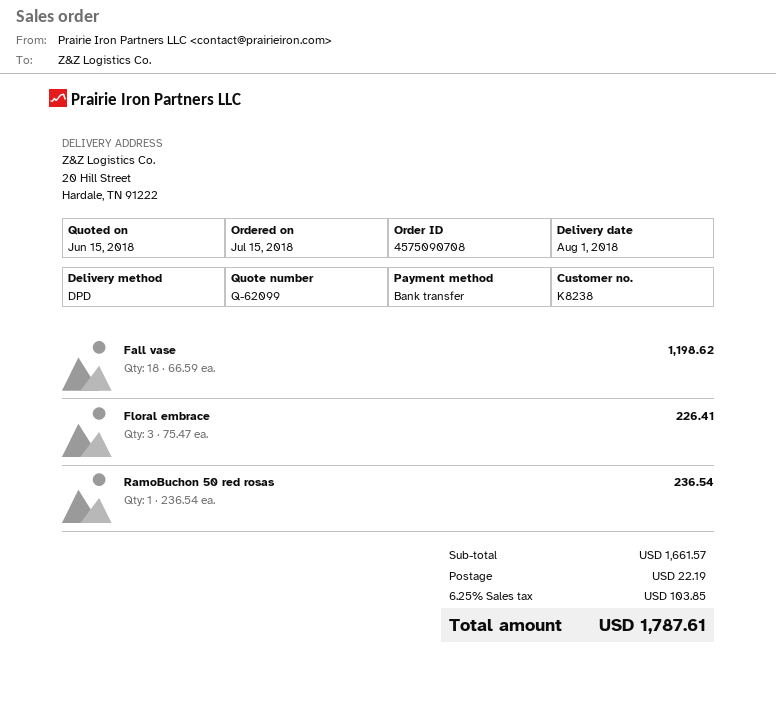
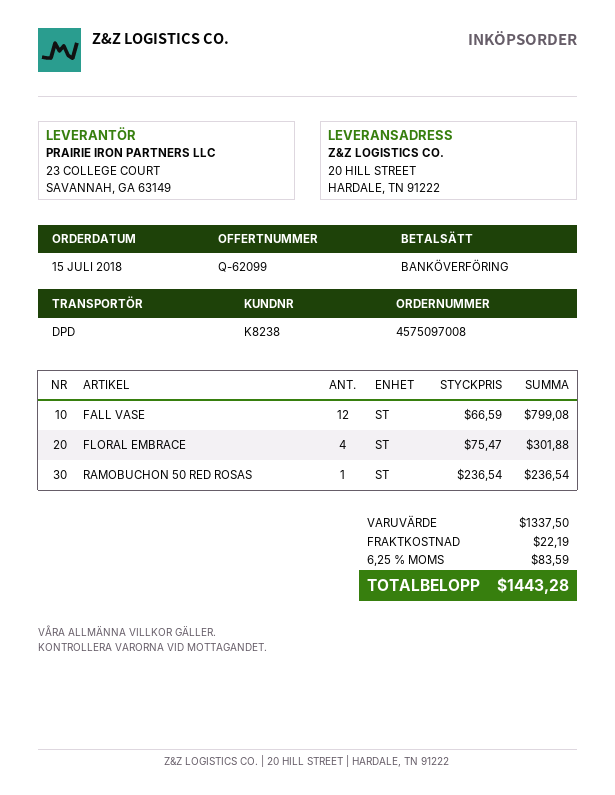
order number: 4575090708 -> 4575097008
Fall vase: 18 x 66.59 = 1198.62 -> 12 x 66.59 = 799.08
Floral embrace: 3 x 75.47 = 226.41 -> 4 x 75.47 = 301.88
subtotal: 1661.57 -> 1337.50
tax: 6.25% = 103.85 -> 6.25% = 83.59
total: 1787.61 -> 1443.28

